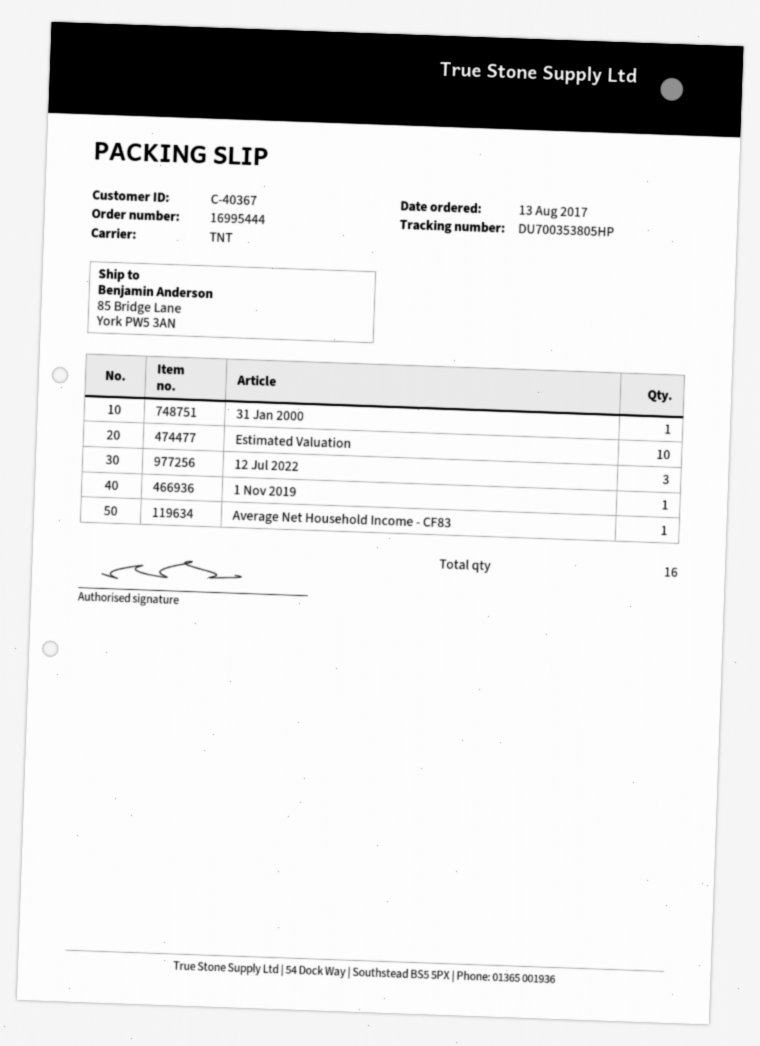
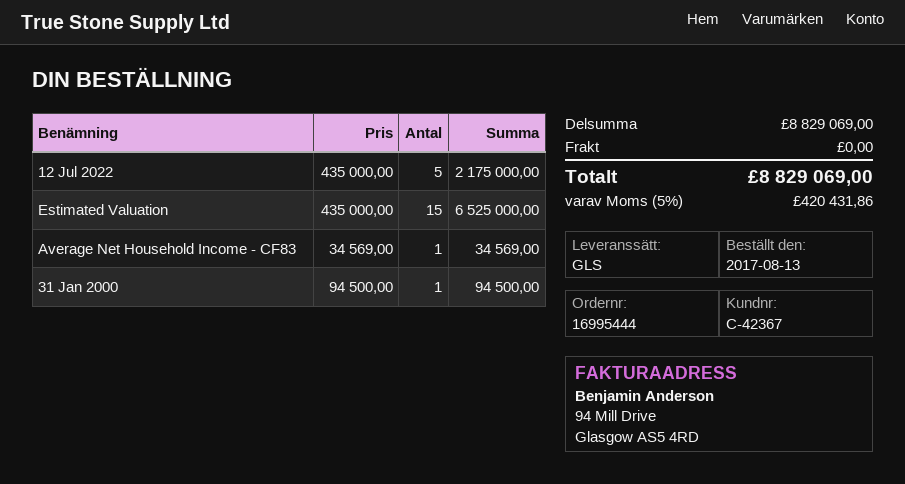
customer number: C-40367 -> C-42367
shipping method: TNT -> GLS
Estimated Valuation: 10 -> 15
12 Jul 2022: 3 -> 5
1 Nov 2019: 1 -> none

